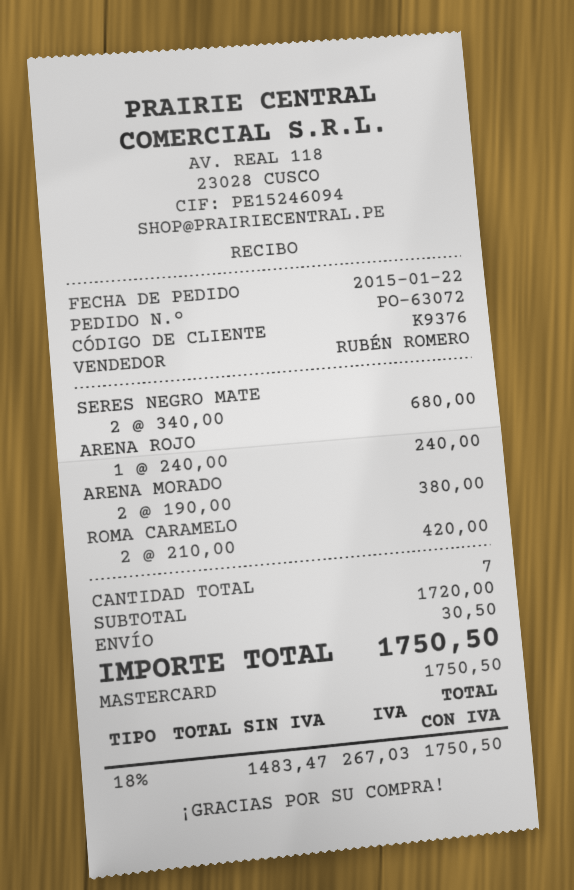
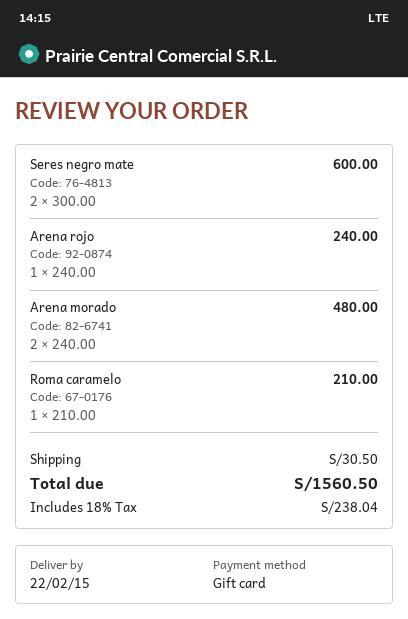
payment method: Mastercard -> gift card
SERES NEGRO MATE: 2 x 340.00 = 680.00 -> 2 x 300.00 = 600.00
ARENA MORADO: 2 x 190.00 = 380.00 -> 2 x 240.00 = 480.00
ROMA CARAMELO: 2 x 210.00 = 420.00 -> 1 x 210.00 = 210.00
tax: 18% = 267.03 -> 18% = 238.04
total: 1750.50 -> 1560.50

